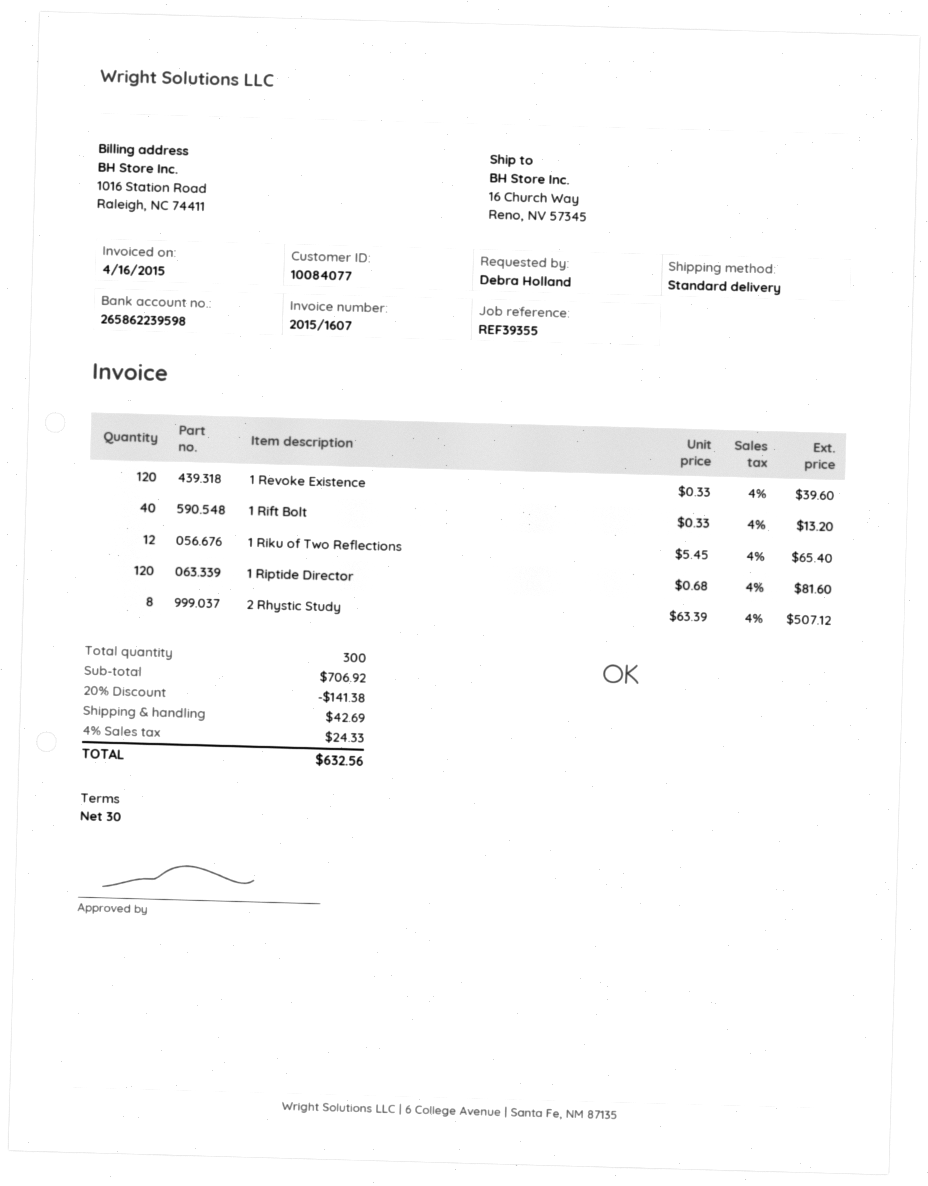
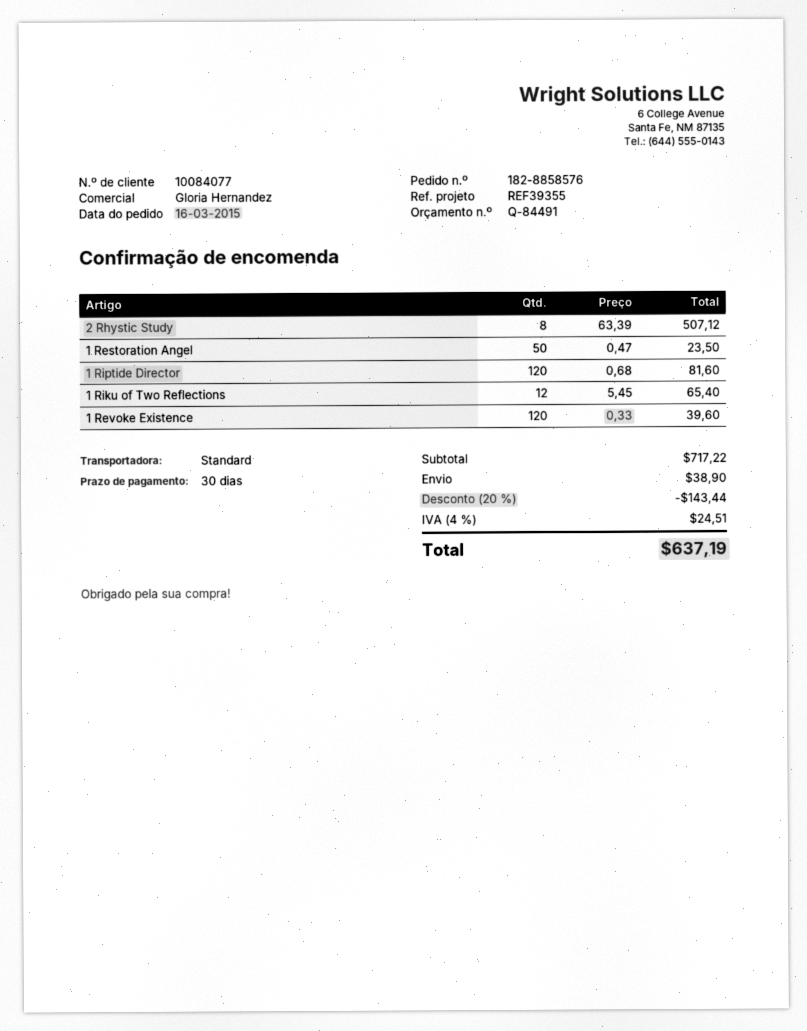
1 Rift Bolt: 40 x 0.33 = 13.20 -> none
1 Restoration Angel: none -> 50 x 0.47 = 23.50
subtotal: 706.92 -> 717.22
discount: 20% = 141.38 -> 20% = 143.44
shipping: 42.69 -> 38.90
tax: 4% = 24.33 -> 4% = 24.51
total: 632.56 -> 637.19

